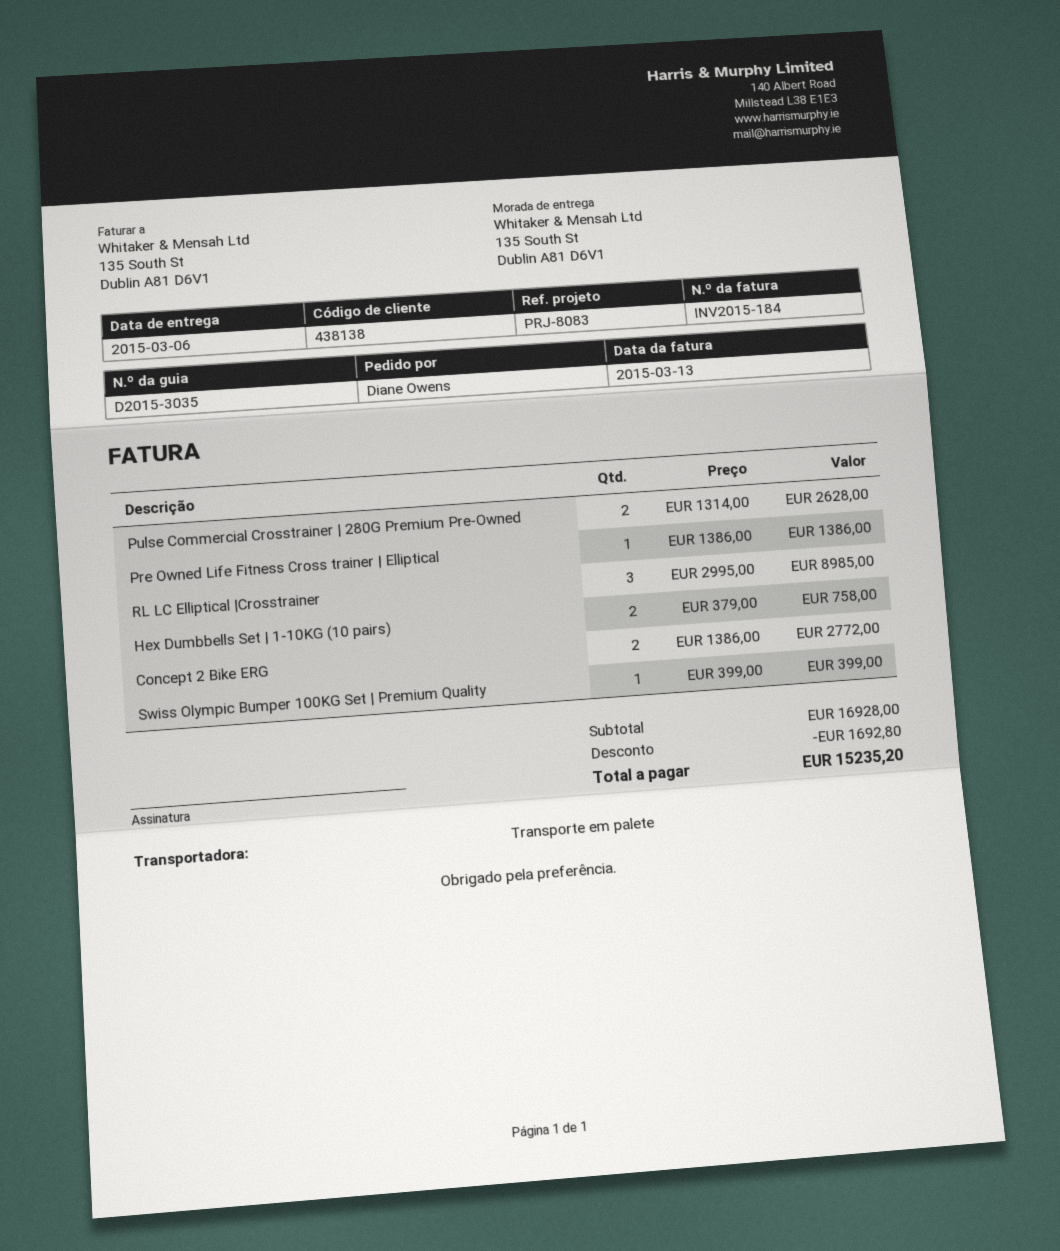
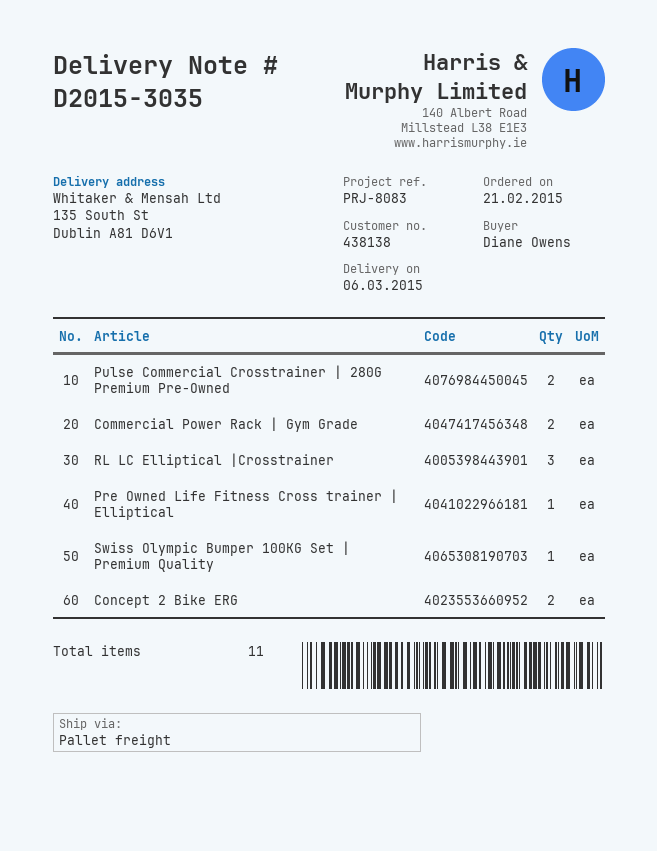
Hex Dumbbells Set | 1-10KG (10 pairs): 2 -> none
Commercial Power Rack | Gym Grade: none -> 2

